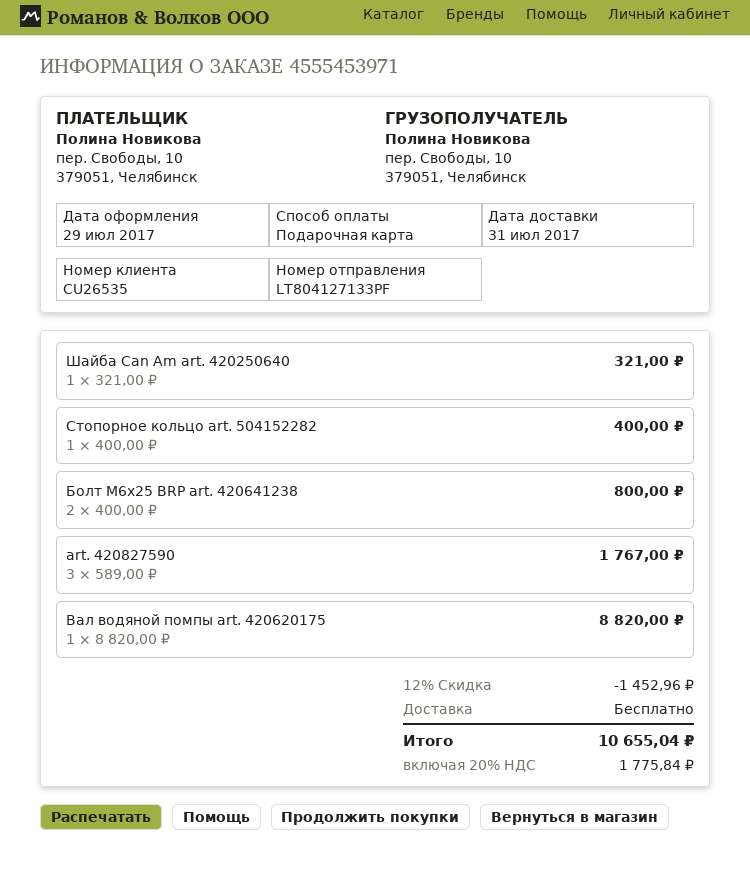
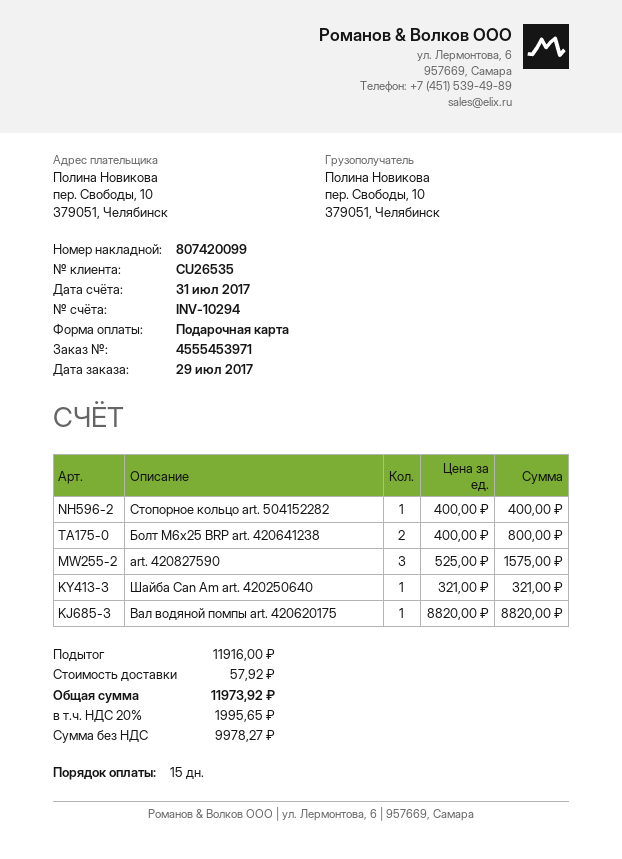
art. 420827590: 3 x 589.00 = 1767.00 -> 3 x 525.00 = 1575.00
discount: 12% = 1452.96 -> none
shipping: 0.00 -> 57.92
tax: 20% = 1775.84 -> 20% = 1995.65
total: 10655.04 -> 11973.92

